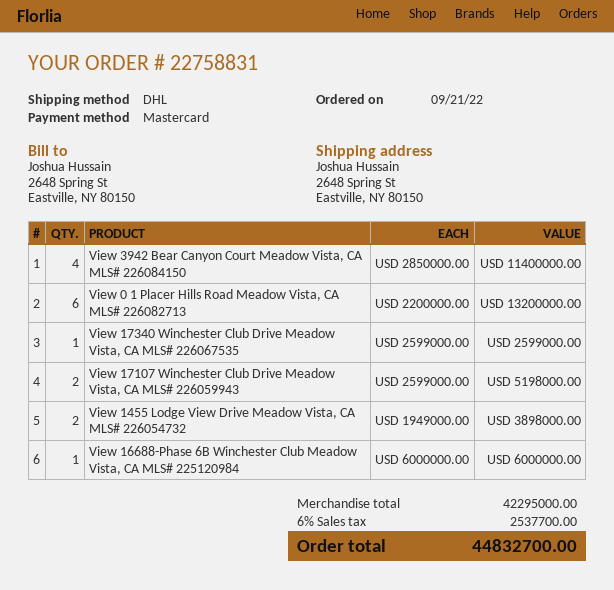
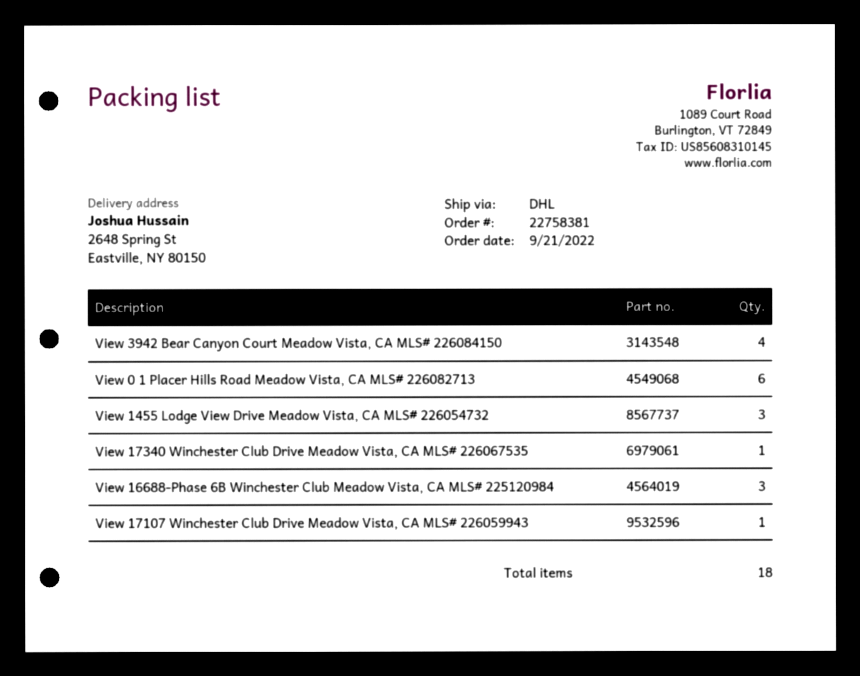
order number: 22758831 -> 22758381
View 17107 Winchester Club Drive Meadow Vista, CA MLS# 226059943: 2 -> 1
View 1455 Lodge View Drive Meadow Vista, CA MLS# 226054732: 2 -> 3
View 16688-Phase 6B Winchester Club Meadow Vista, CA MLS# 225120984: 1 -> 3

